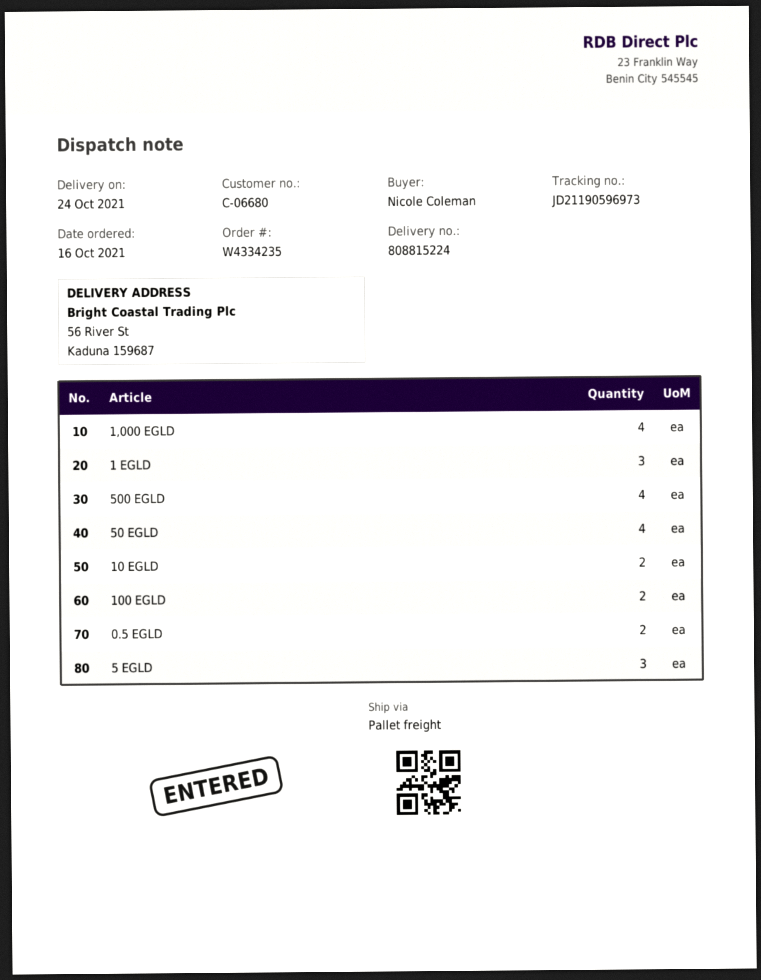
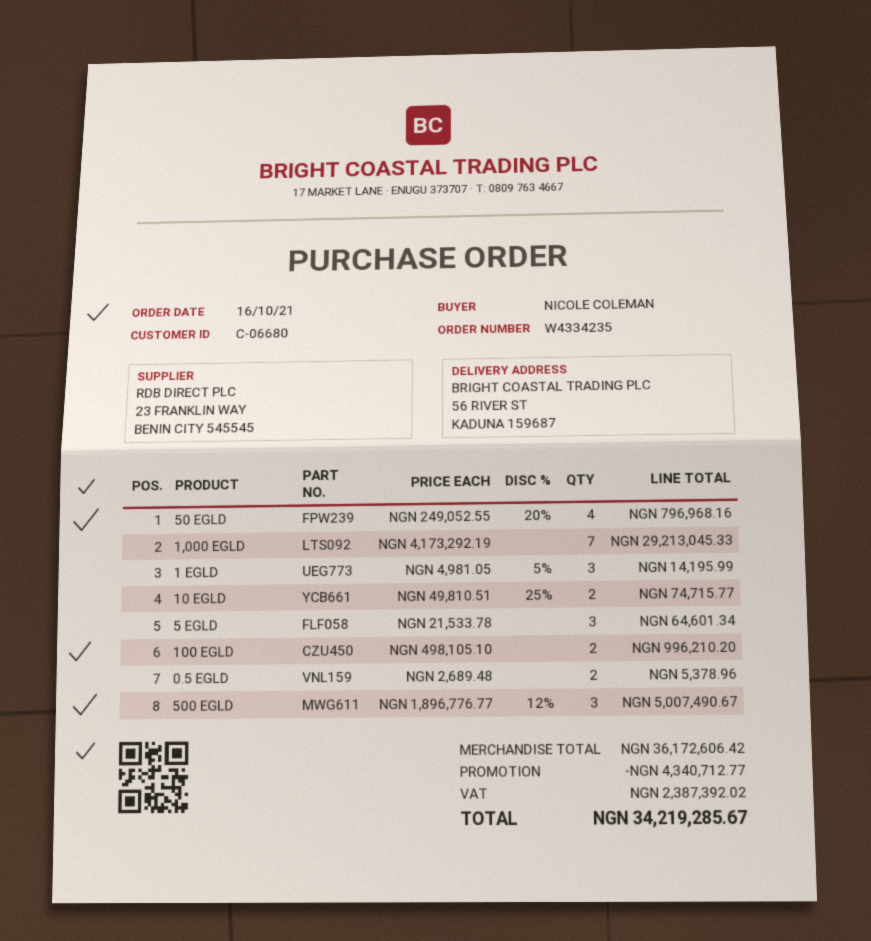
1,000 EGLD: 4 -> 7
500 EGLD: 4 -> 3

